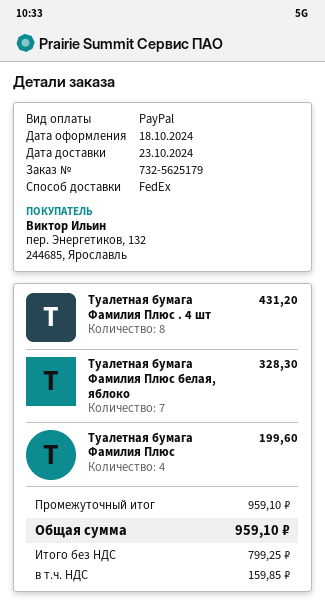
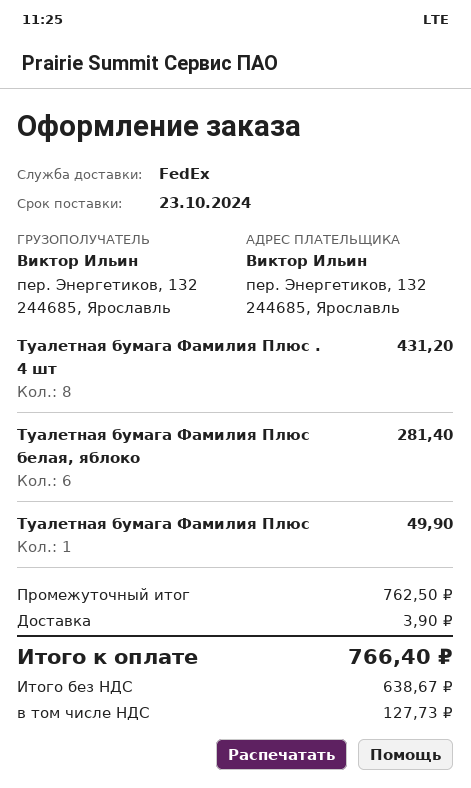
Туалетная бумага Фамилия Плюс белая, яблоко: 7 for 328.30 -> 6 for 281.40
Туалетная бумага Фамилия Плюс: 4 for 199.60 -> 1 for 49.90
subtotal: 959.10 -> 762.50
shipping: none -> 3.90
net: 799.25 -> 638.67
tax: 159.85 -> 127.73
total: 959.10 -> 766.40

